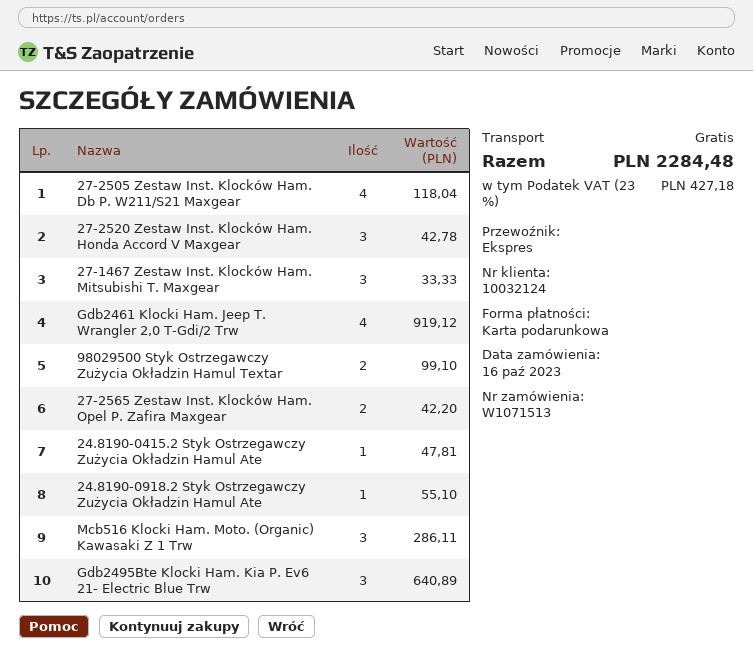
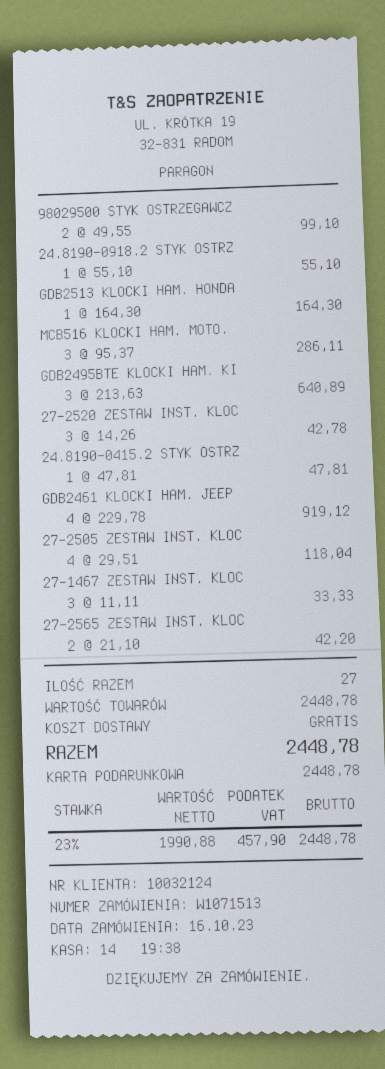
GDB2513 KLOCKI HAM. HONDA: none -> 1 for 164.30
tax: 23% = 427.18 -> 23% = 457.90
total: 2284.48 -> 2448.78

